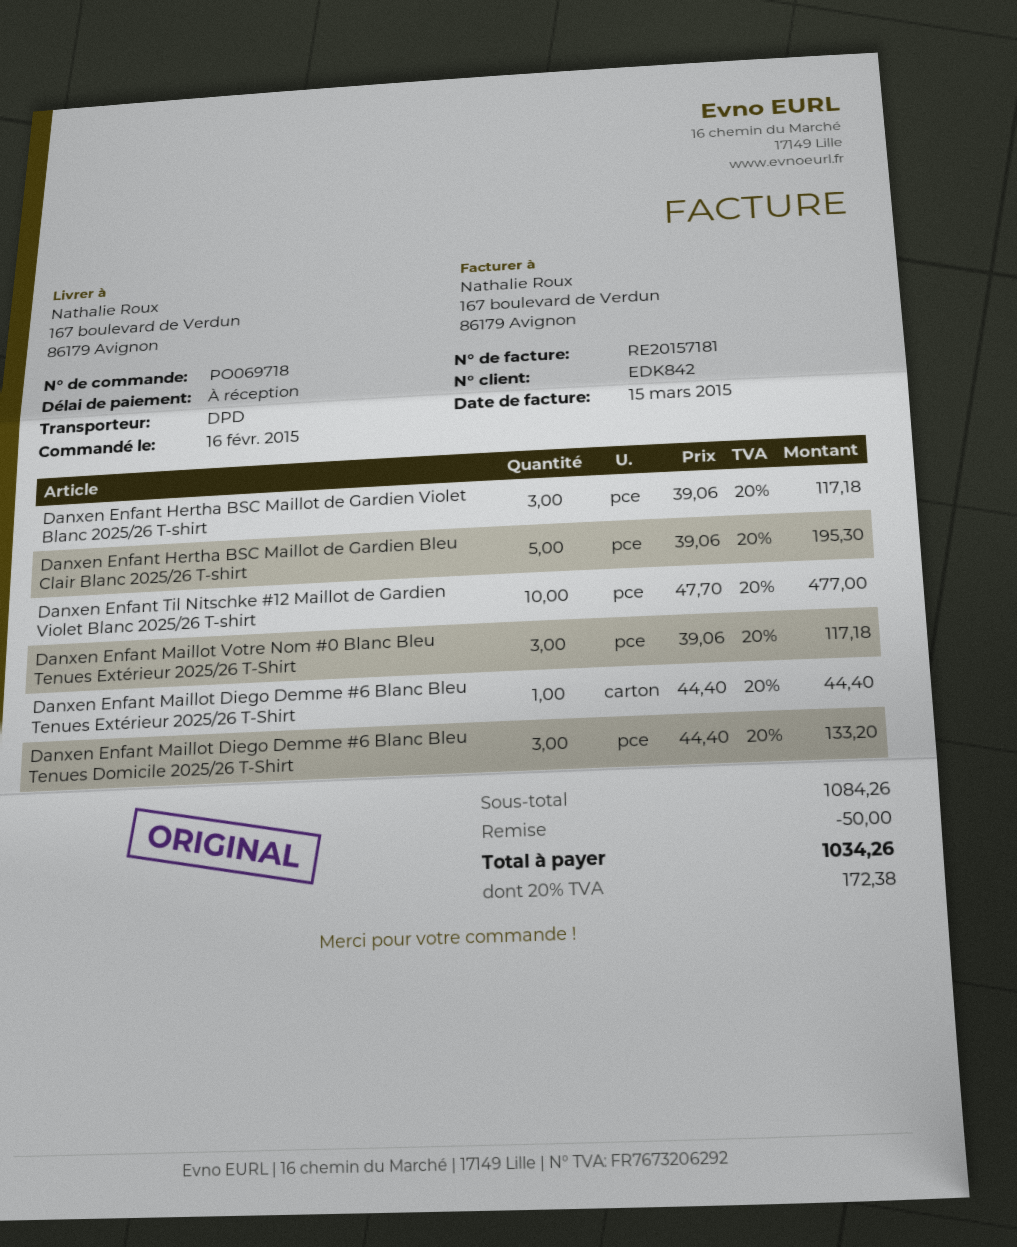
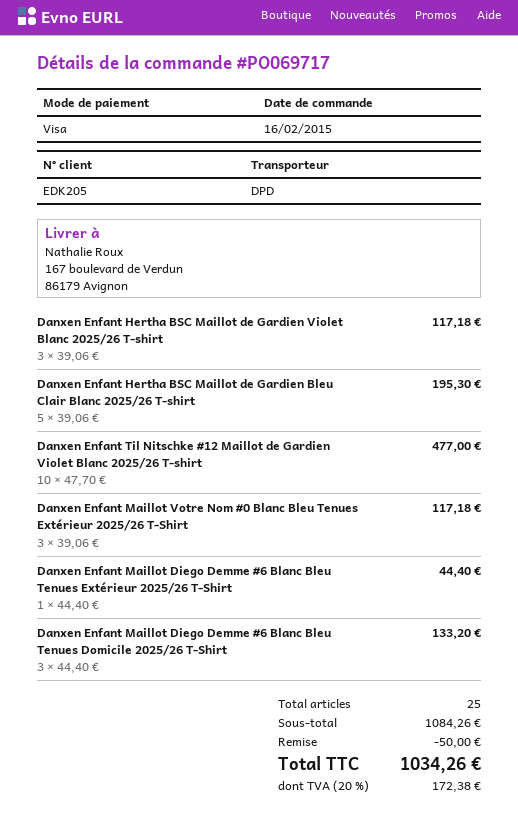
order number: PO069718 -> PO069717
customer number: EDK842 -> EDK205

